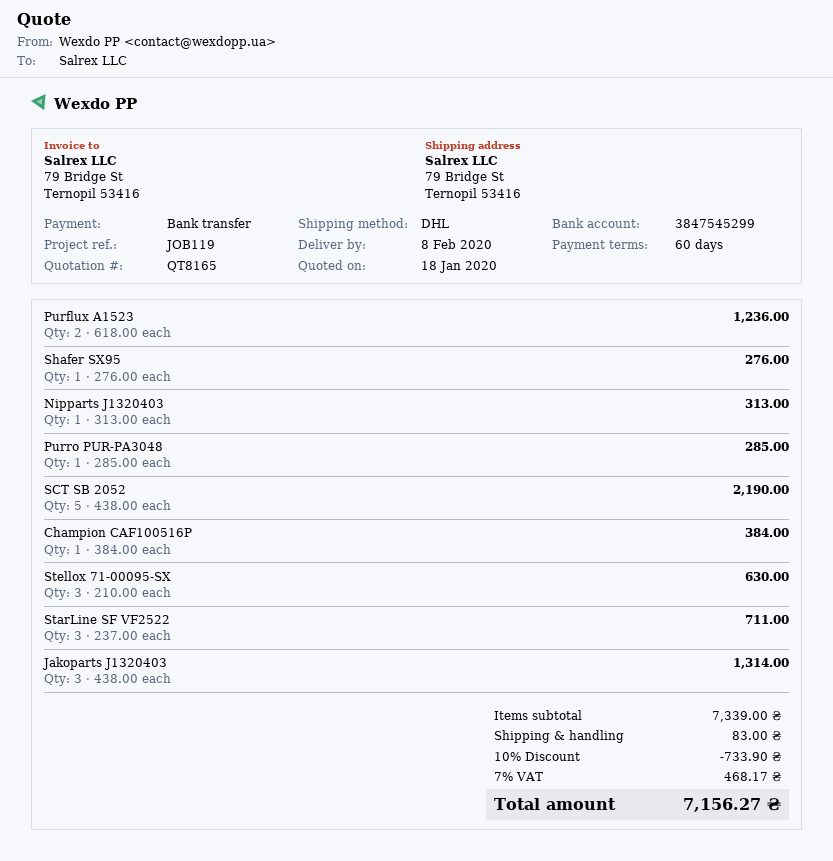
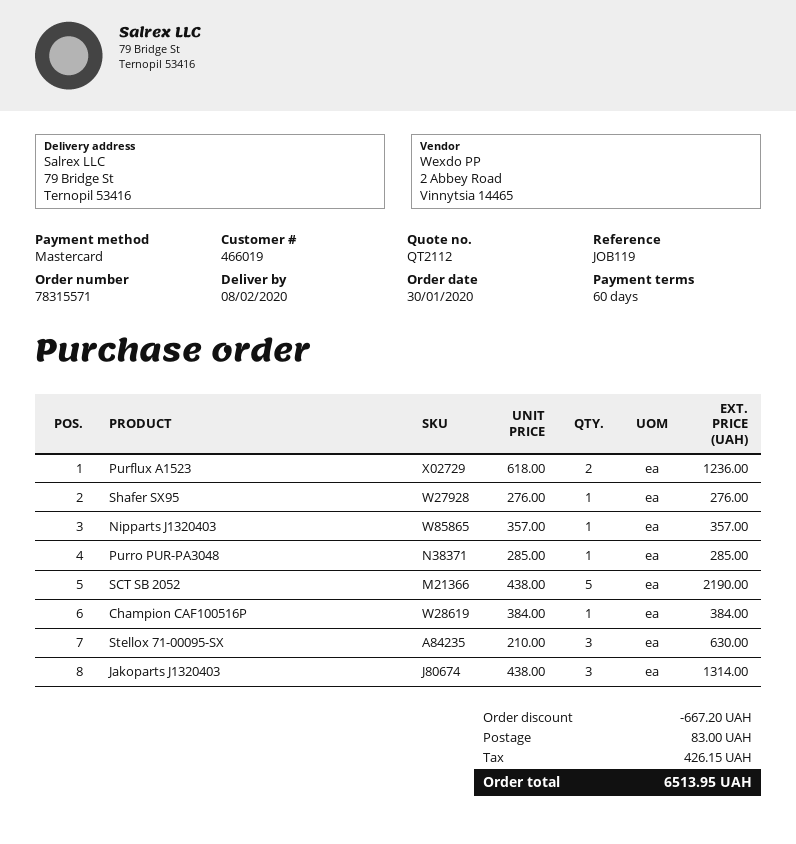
quote number: QT8165 -> QT2112
payment method: bank transfer -> Mastercard
Nipparts J1320403: 1 x 313.00 = 313.00 -> 1 x 357.00 = 357.00
StarLine SF VF2522: 3 x 237.00 = 711.00 -> none
discount: 733.90 -> 667.20
tax: 468.17 -> 426.15
total: 7156.27 -> 6513.95

